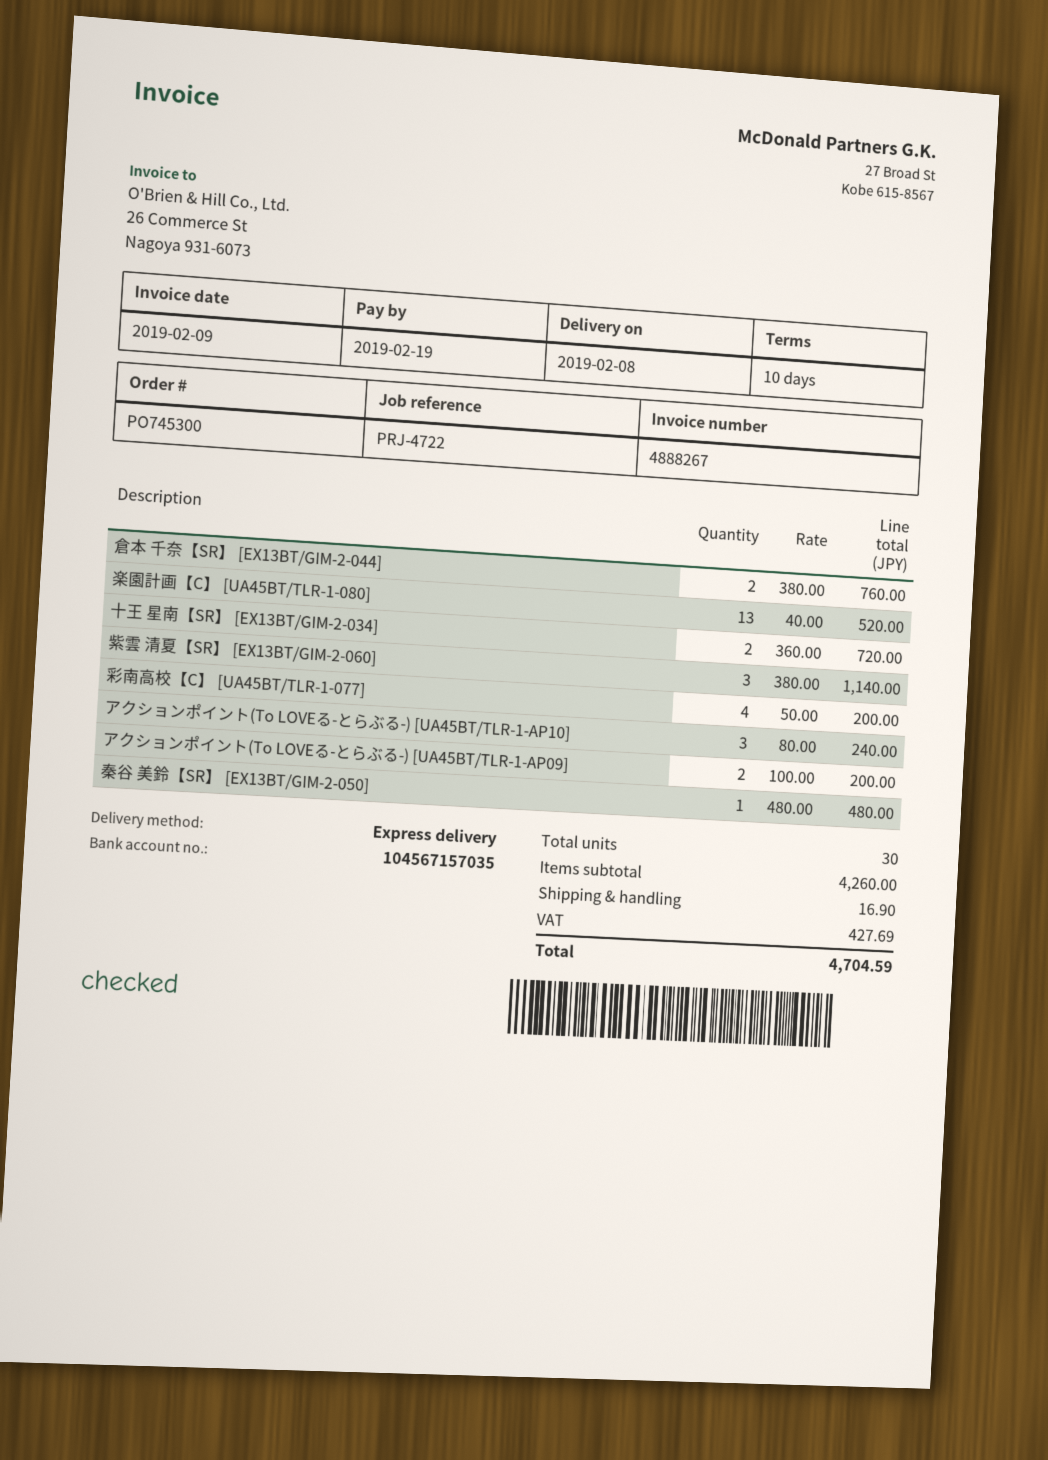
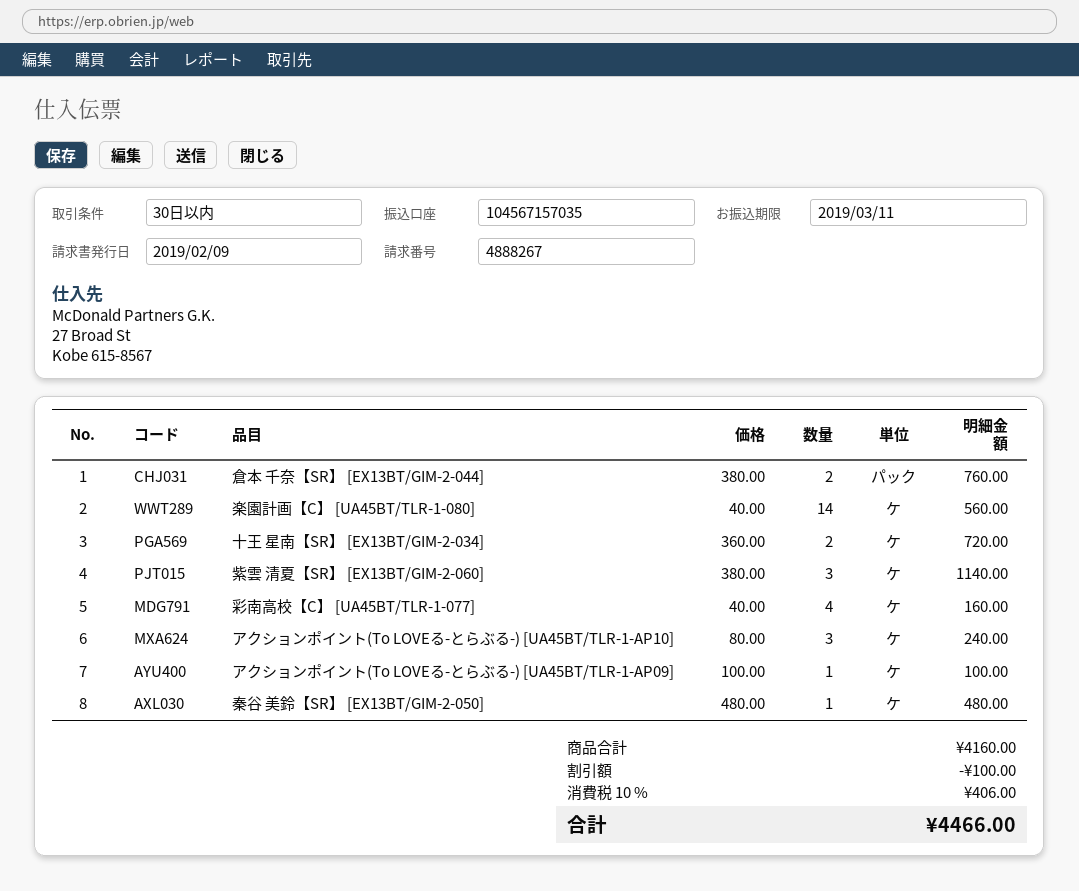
payment terms: 10 days -> 30 days
due date: 2019-02-19 -> 2019-03-11
楽園計画【C】 [UA45BT/TLR-1-080]: 13 x 40.00 = 520.00 -> 14 x 40.00 = 560.00
彩南高校【C】 [UA45BT/TLR-1-077]: 4 x 50.00 = 200.00 -> 4 x 40.00 = 160.00
アクションポイント(To LOVEる-とらぶる-) [UA45BT/TLR-1-AP09]: 2 x 100.00 = 200.00 -> 1 x 100.00 = 100.00
subtotal: 4260.00 -> 4160.00
discount: none -> 100.00
shipping: 16.90 -> none
tax: 427.69 -> 406.00
total: 4704.59 -> 4466.00

